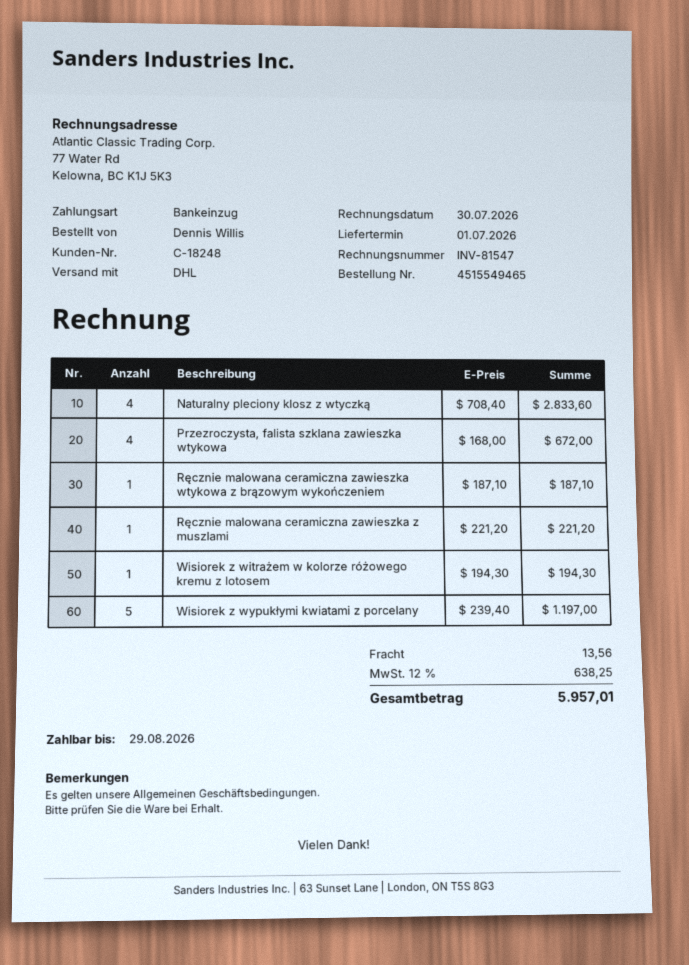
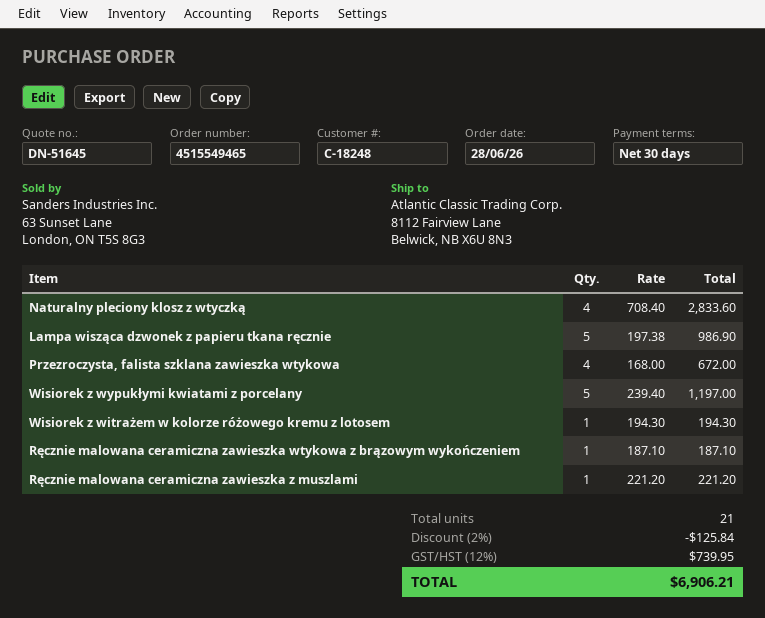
Lampa wisząca dzwonek z papieru tkana ręcznie: none -> 5 x 197.38 = 986.90
discount: none -> 2% = 125.84
shipping: 13.56 -> none
tax: 12% = 638.25 -> 12% = 739.95
total: 5957.01 -> 6906.21

